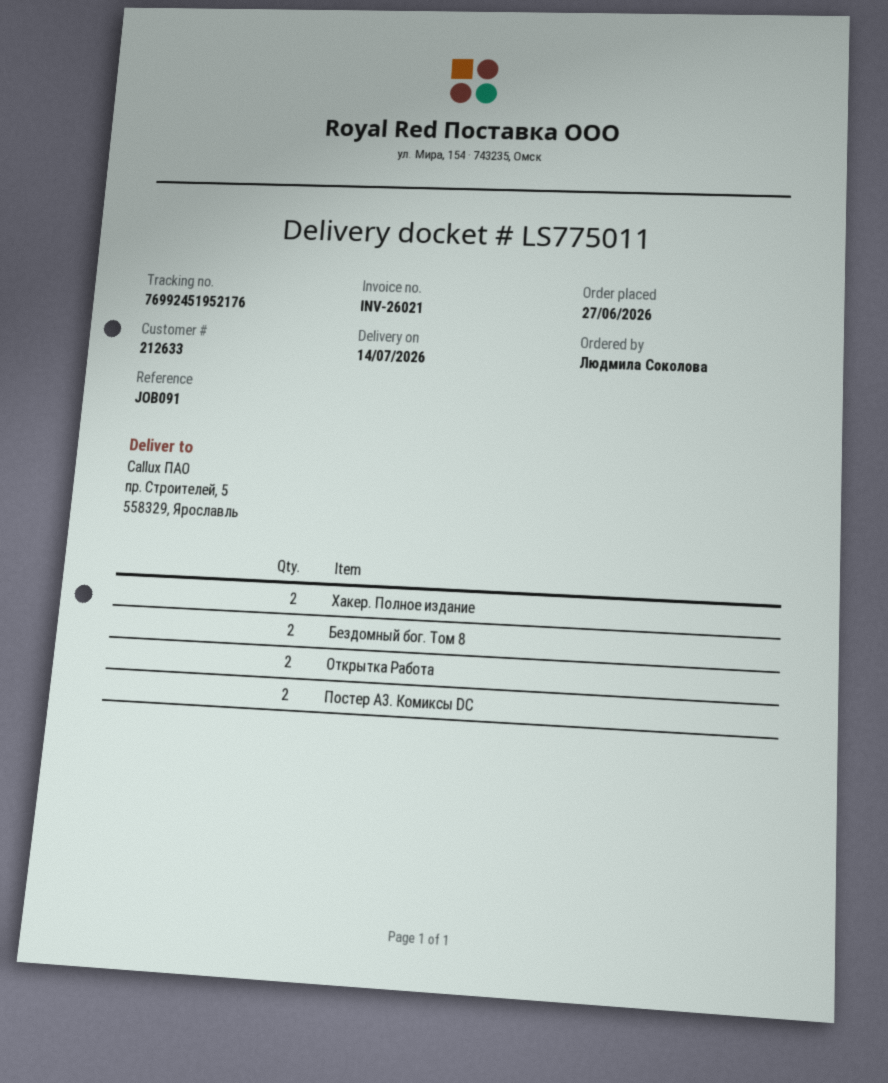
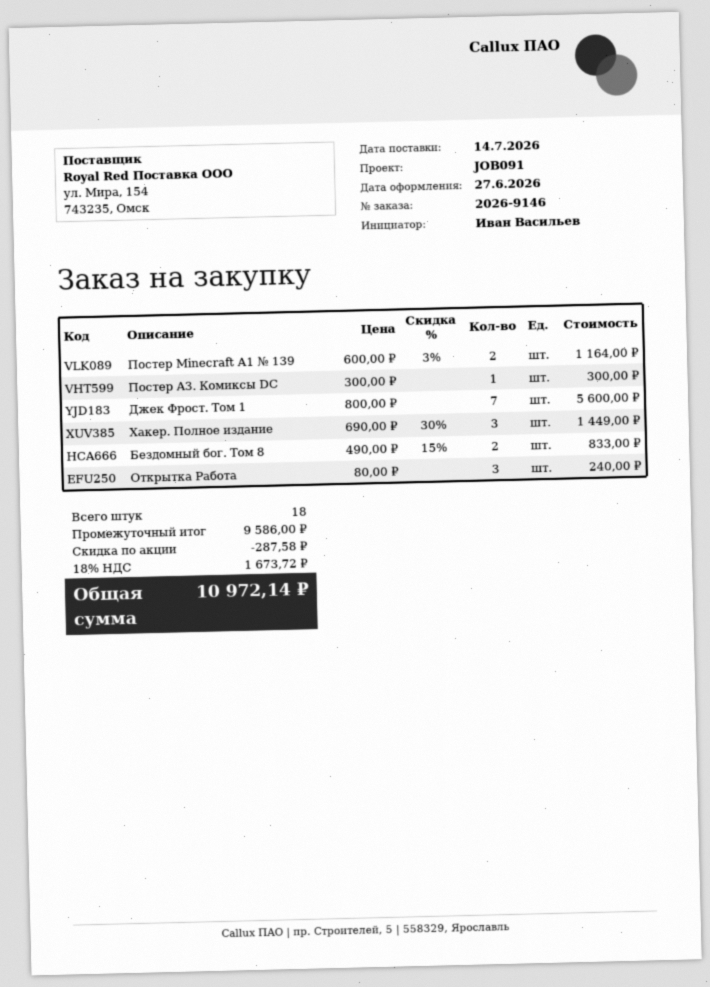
ordered by: Людмила Соколова -> Иван Васильев
Хакер. Полное издание: 2 -> 3
Открытка Работа: 2 -> 3
Постер A3. Комиксы DC: 2 -> 1
Постер Minecraft А1 № 139: none -> 2
Джек Фрост. Том 1: none -> 7

